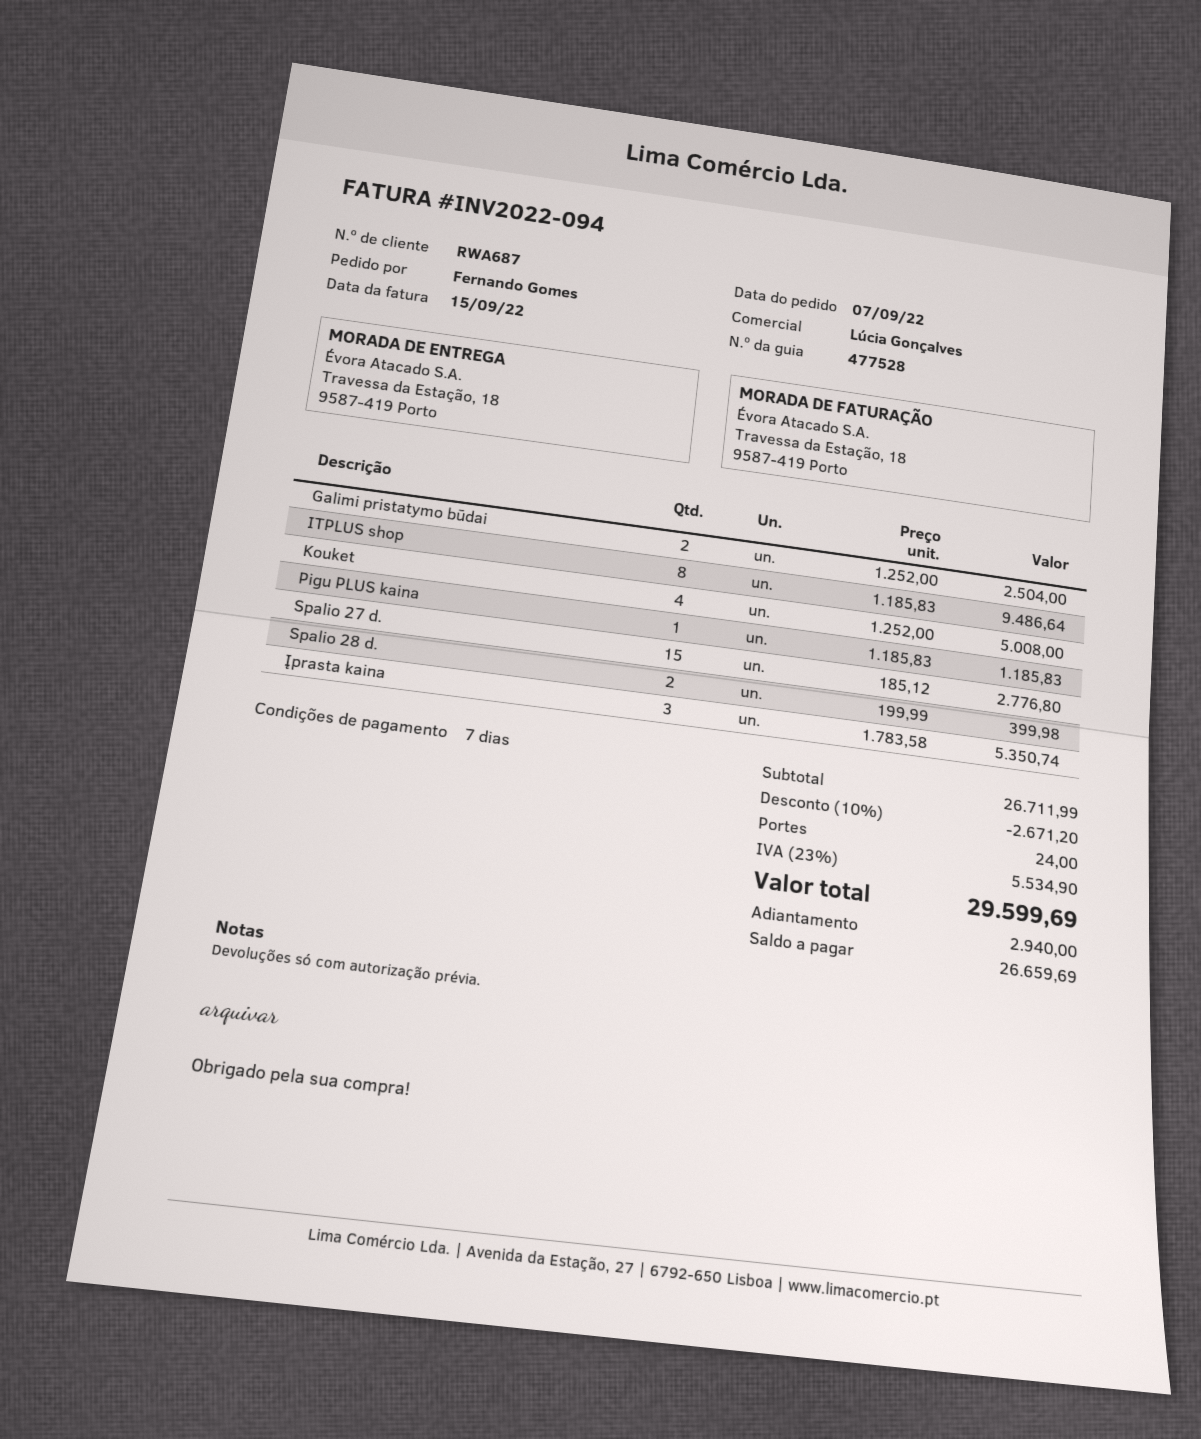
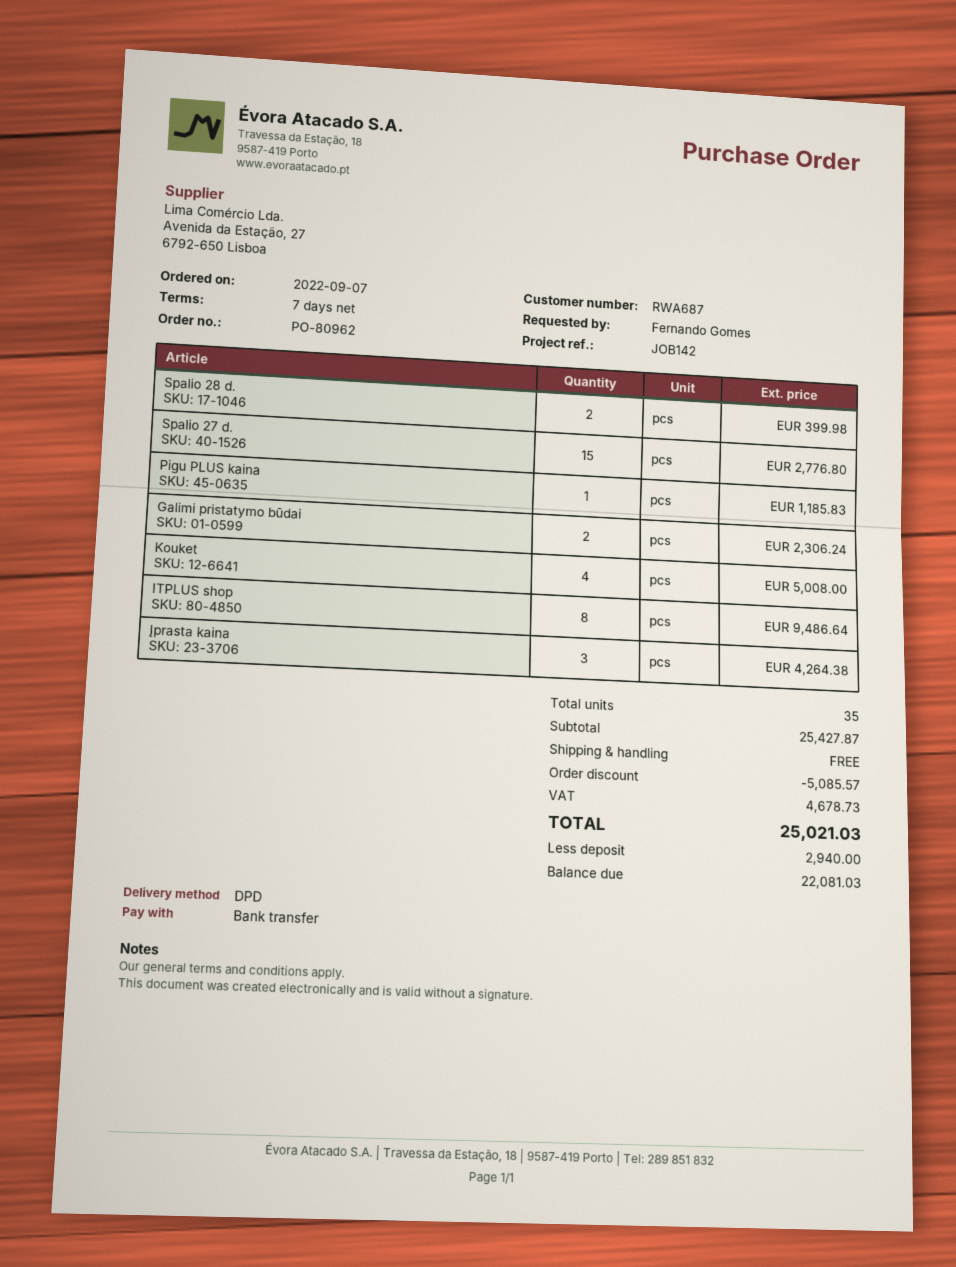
Galimi pristatymo būdai: 2 for 2504.00 -> 2 for 2306.24
Įprasta kaina: 3 for 5350.74 -> 3 for 4264.38
subtotal: 26711.99 -> 25427.87
discount: 2671.20 -> 5085.57
shipping: 24.00 -> 0.00
tax: 5534.90 -> 4678.73
total: 29599.69 -> 25021.03
balance: 26659.69 -> 22081.03

